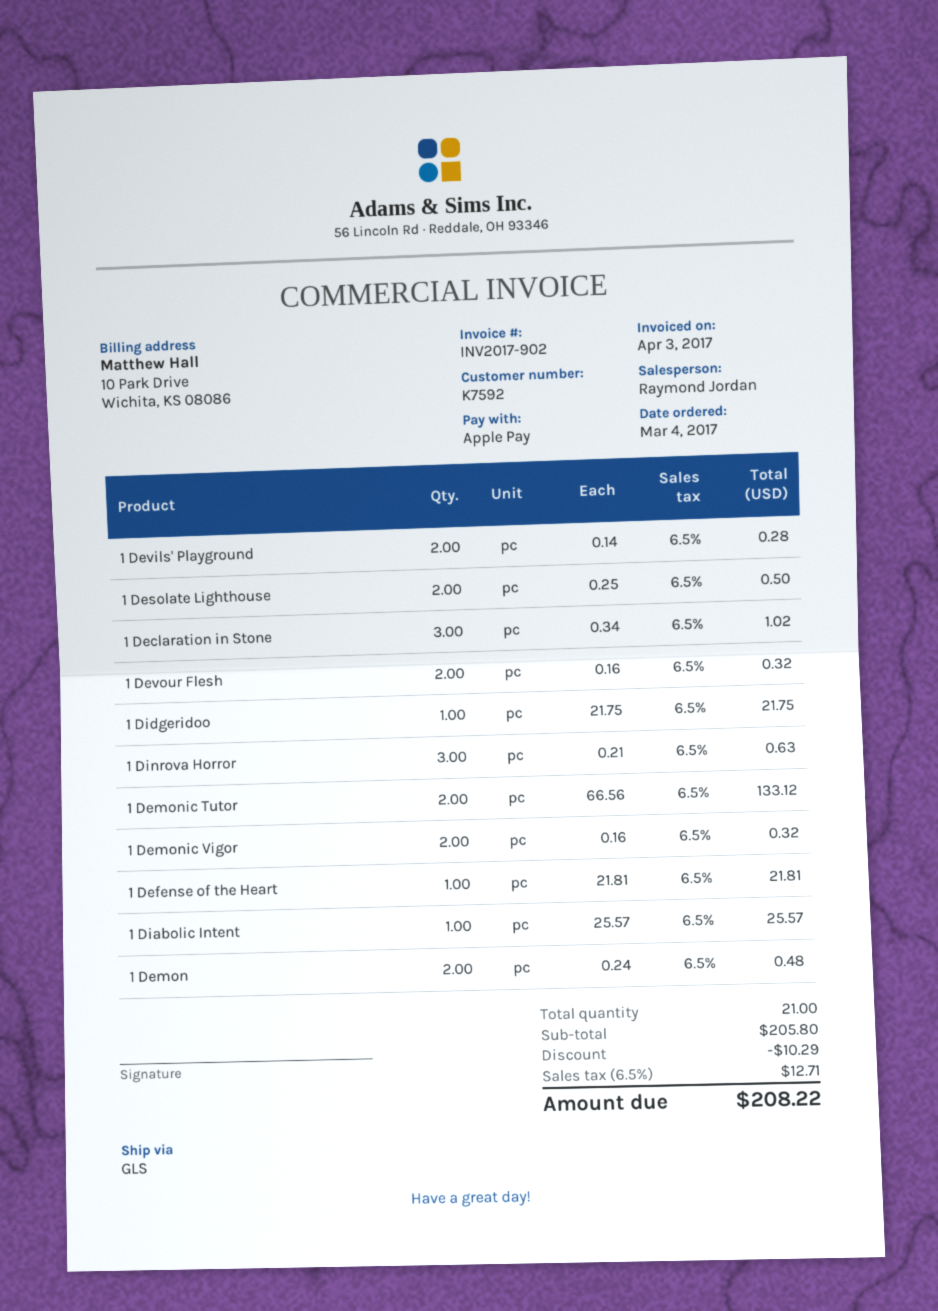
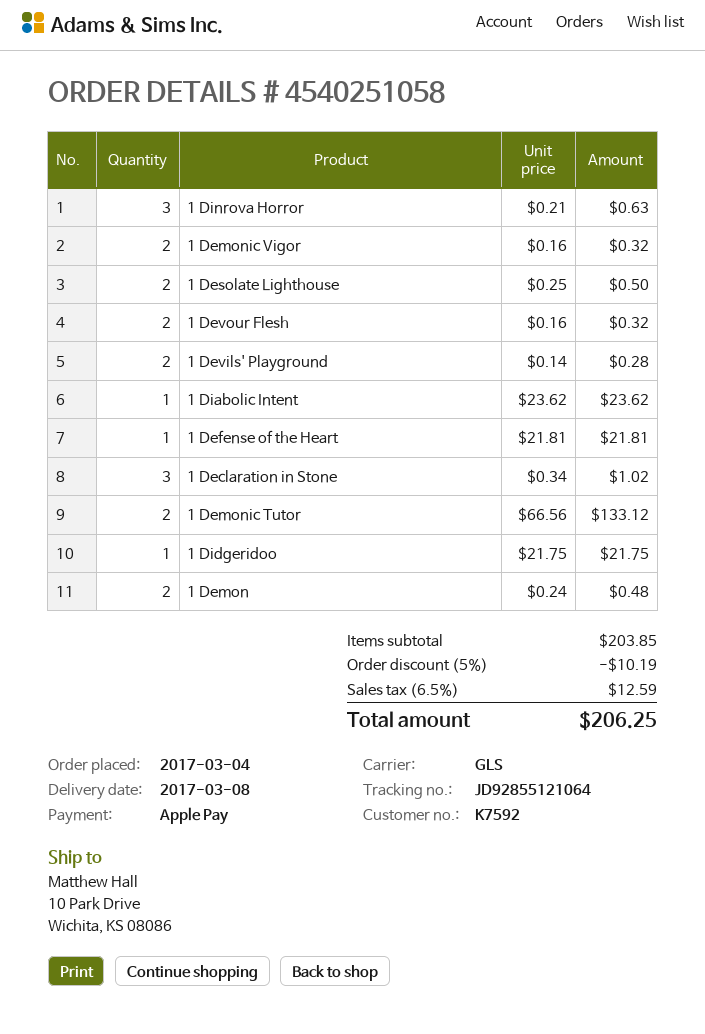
1 Diabolic Intent: 1 x 25.57 = 25.57 -> 1 x 23.62 = 23.62
subtotal: 205.80 -> 203.85
discount: 10.29 -> 10.19
tax: 6.5% = 12.71 -> 6.5% = 12.59
total: 208.22 -> 206.25

